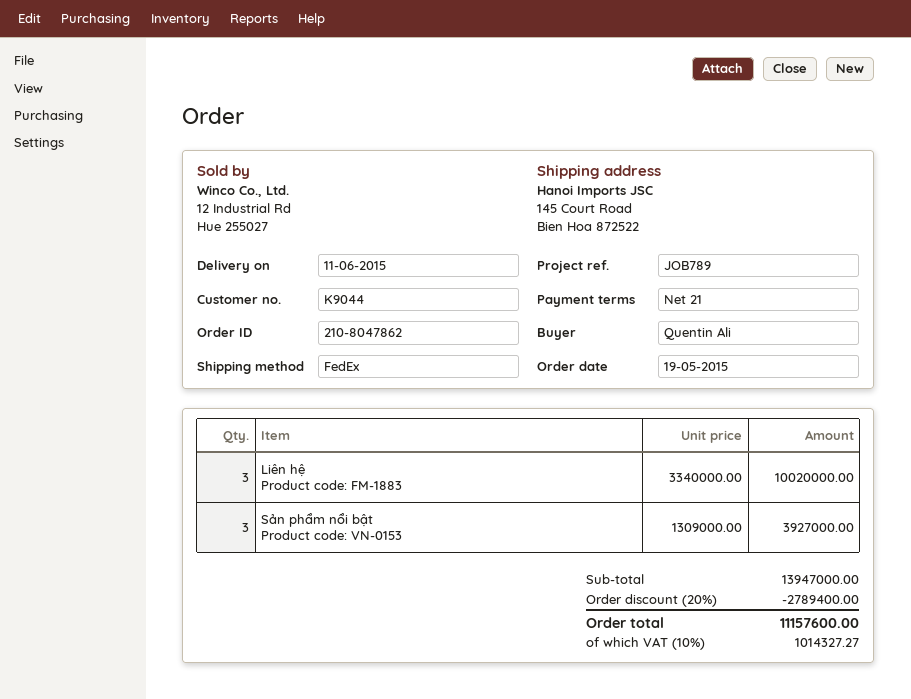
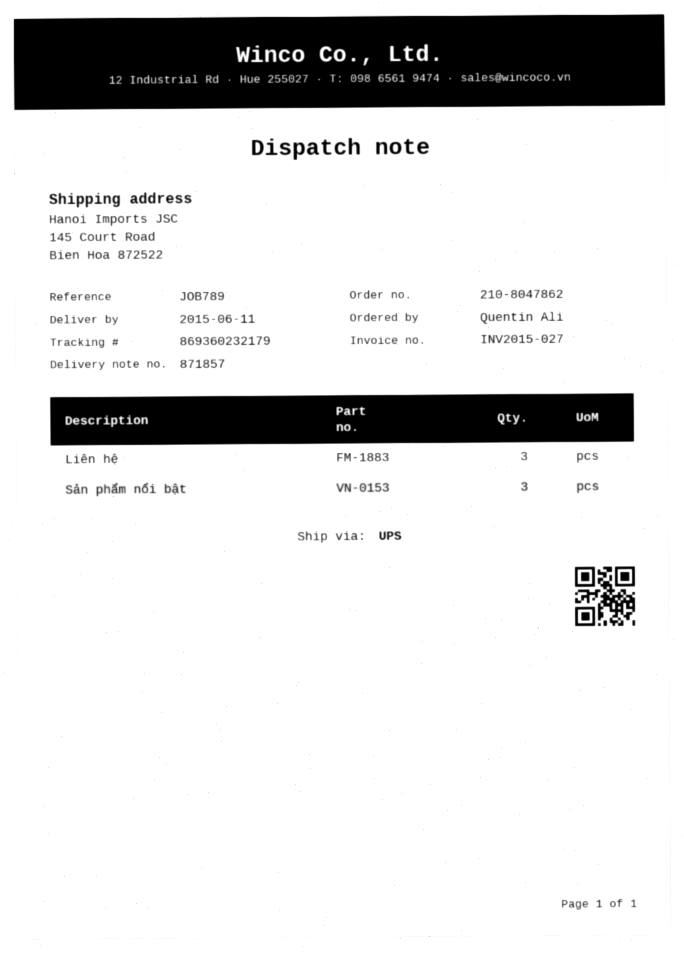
shipping method: FedEx -> UPS

